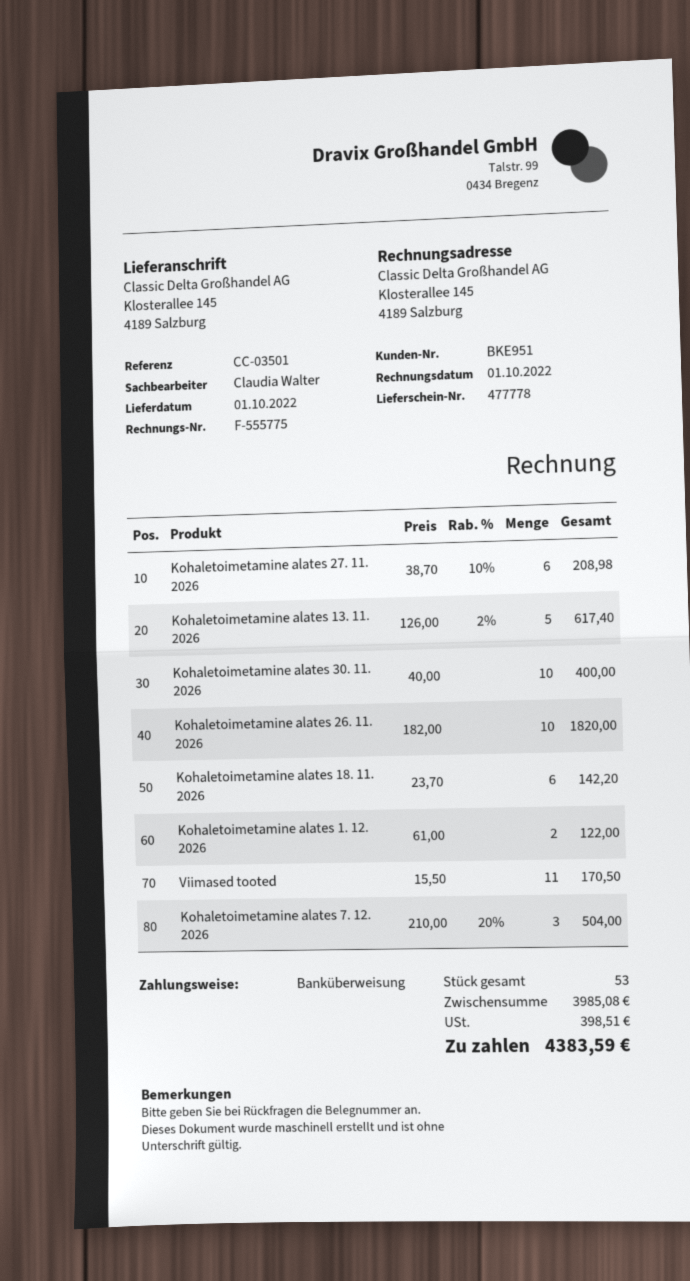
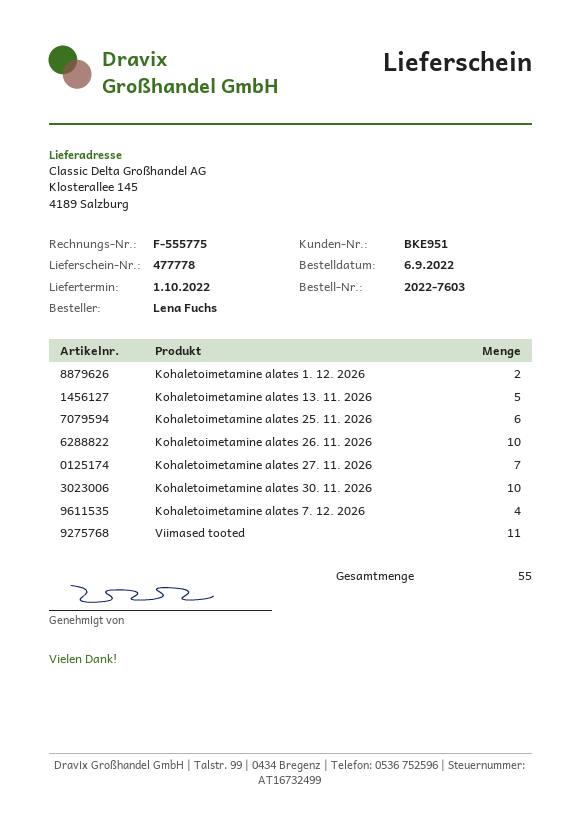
Kohaletoimetamine alates 27. 11. 2026: 6 -> 7
Kohaletoimetamine alates 18. 11. 2026: 6 -> none
Kohaletoimetamine alates 7. 12. 2026: 3 -> 4
Kohaletoimetamine alates 25. 11. 2026: none -> 6
total quantity: 53 -> 55

